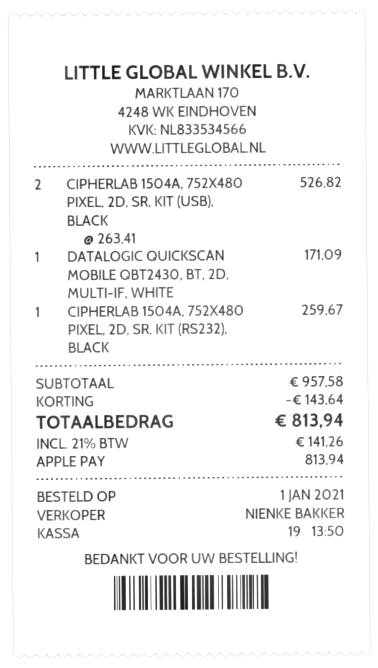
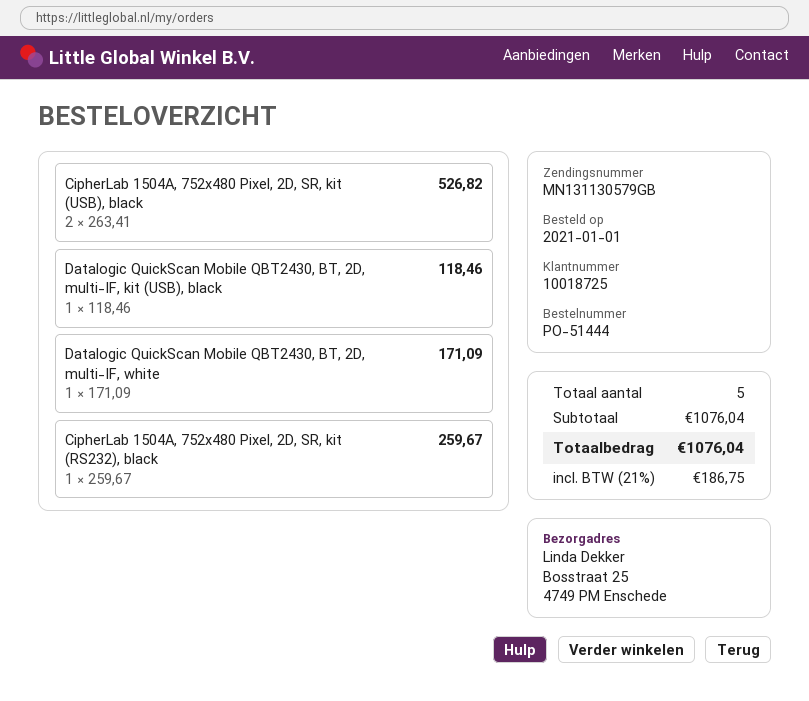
Datalogic QuickScan Mobile QBT2430, BT, 2D, multi-IF, kit (USB), black: none -> 1 x 118.46 = 118.46
subtotal: 957.58 -> 1076.04
discount: 143.64 -> none
tax: 21% = 141.26 -> 21% = 186.75
total: 813.94 -> 1076.04

